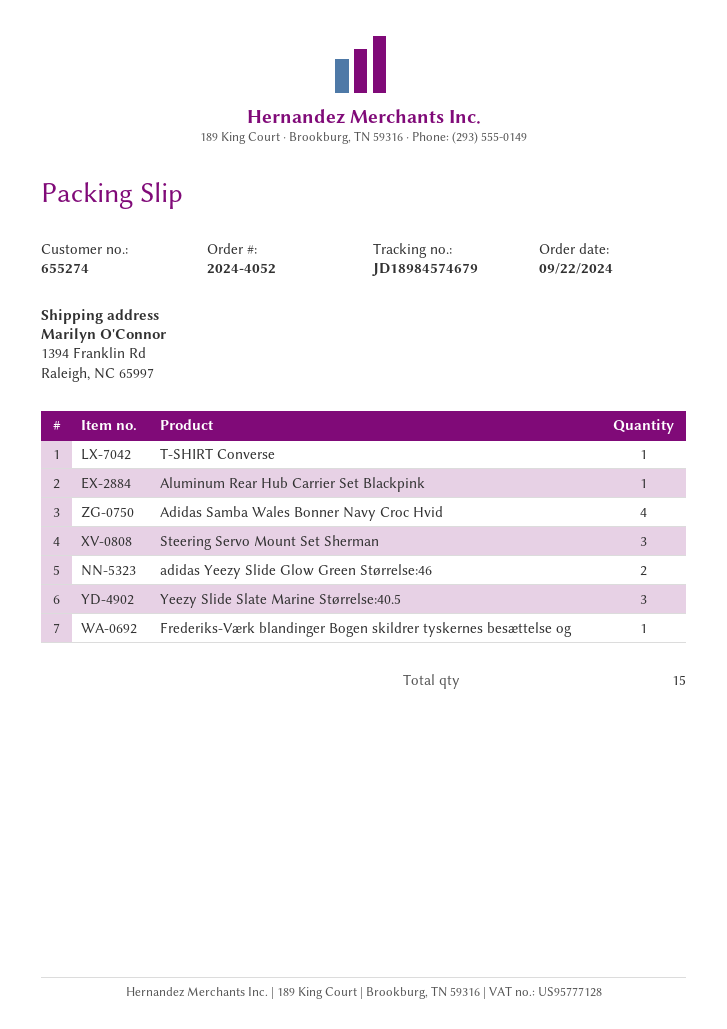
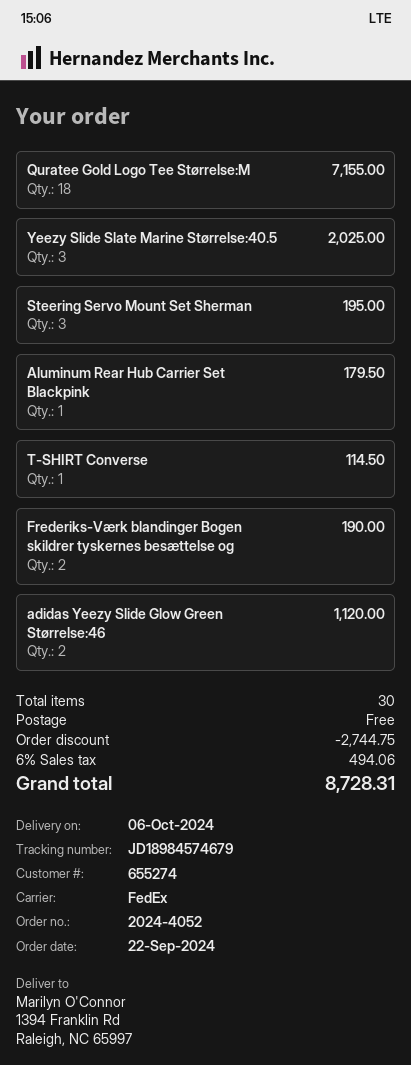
Adidas Samba Wales Bonner Navy Croc Hvid: 4 -> none
Frederiks-Værk blandinger Bogen skildrer tyskernes besættelse og: 1 -> 2
Quratee Gold Logo Tee Størrelse:M: none -> 18
total quantity: 15 -> 30

